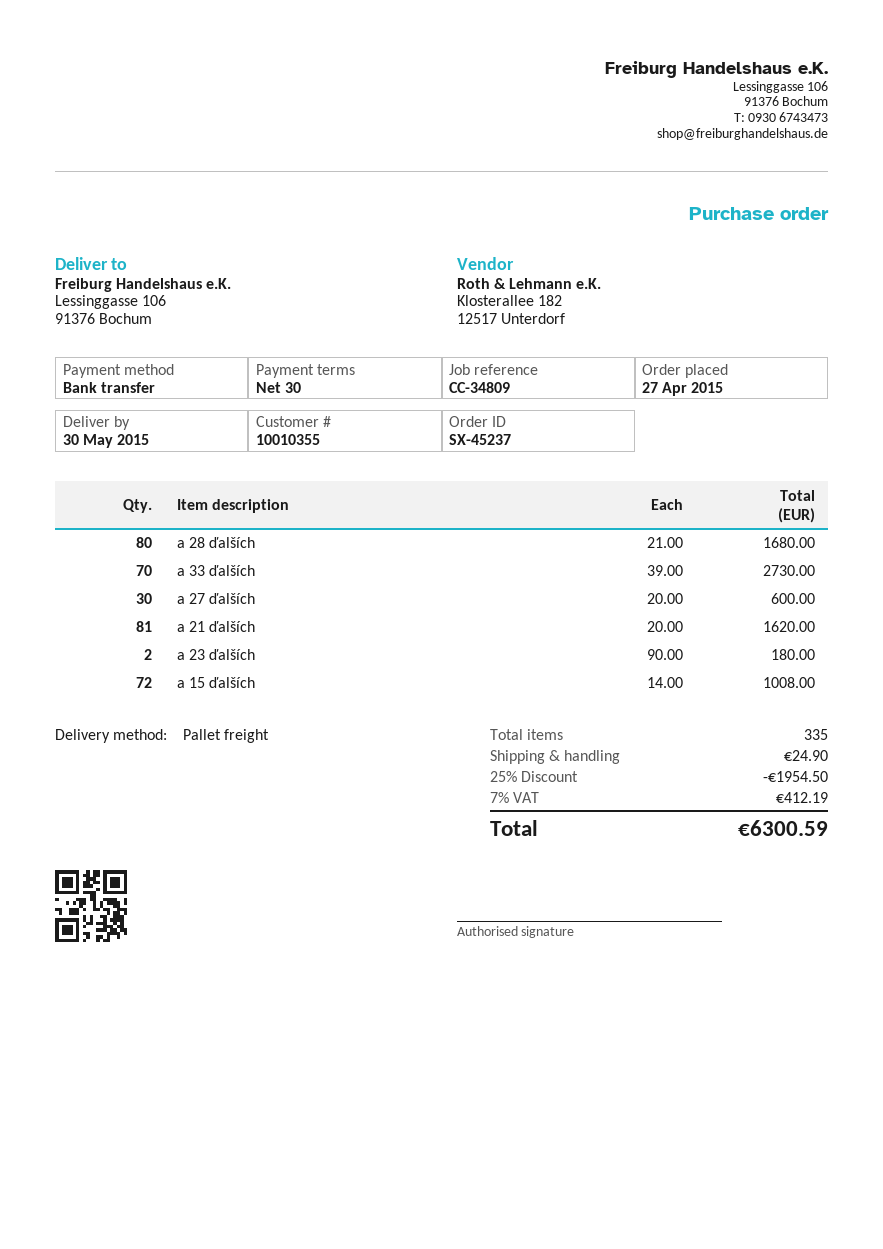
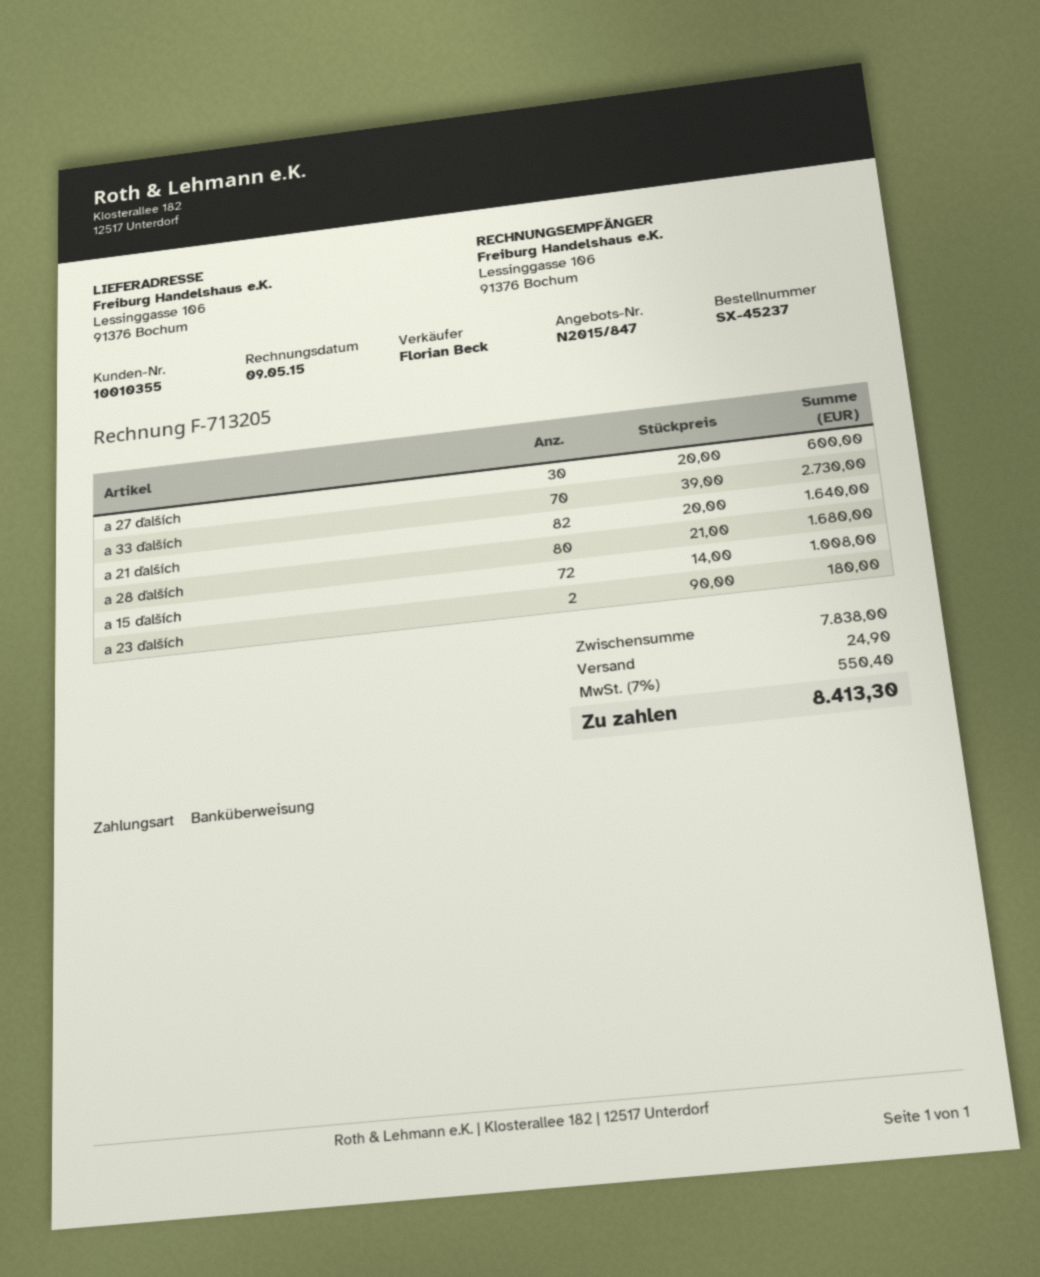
a 21 ďalších: 81 x 20.00 = 1620.00 -> 82 x 20.00 = 1640.00
discount: 25% = 1954.50 -> none
tax: 7% = 412.19 -> 7% = 550.40
total: 6300.59 -> 8413.30

